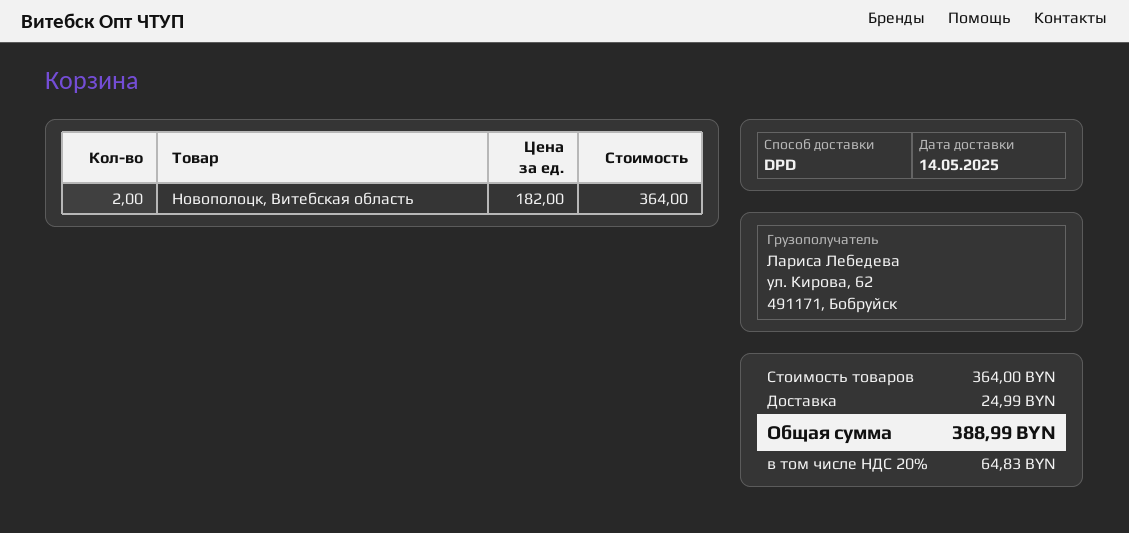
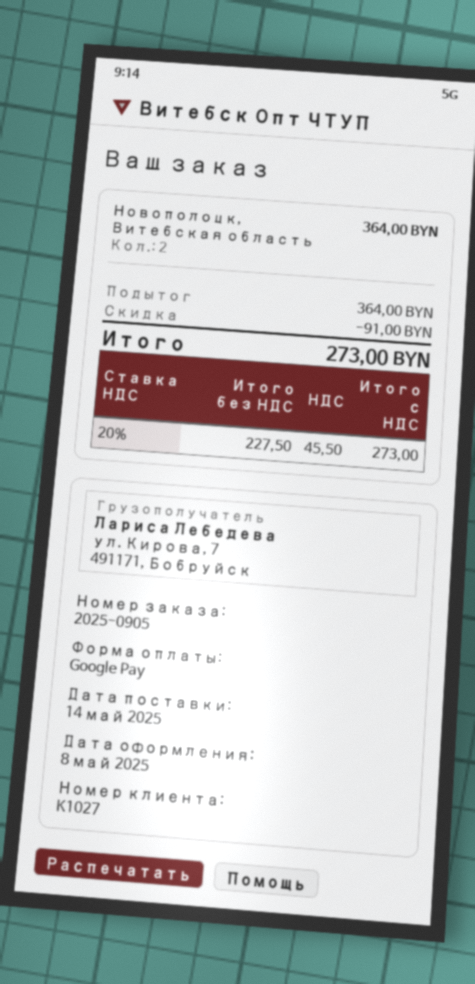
ship to: ул. Кирова, 62, 491171, Бобруйск -> ул. Кирова, 7, 491171, Бобруйск
discount: none -> 91.00
shipping: 24.99 -> none
tax: 20% = 64.83 -> 20% = 45.50
total: 388.99 -> 273.00

